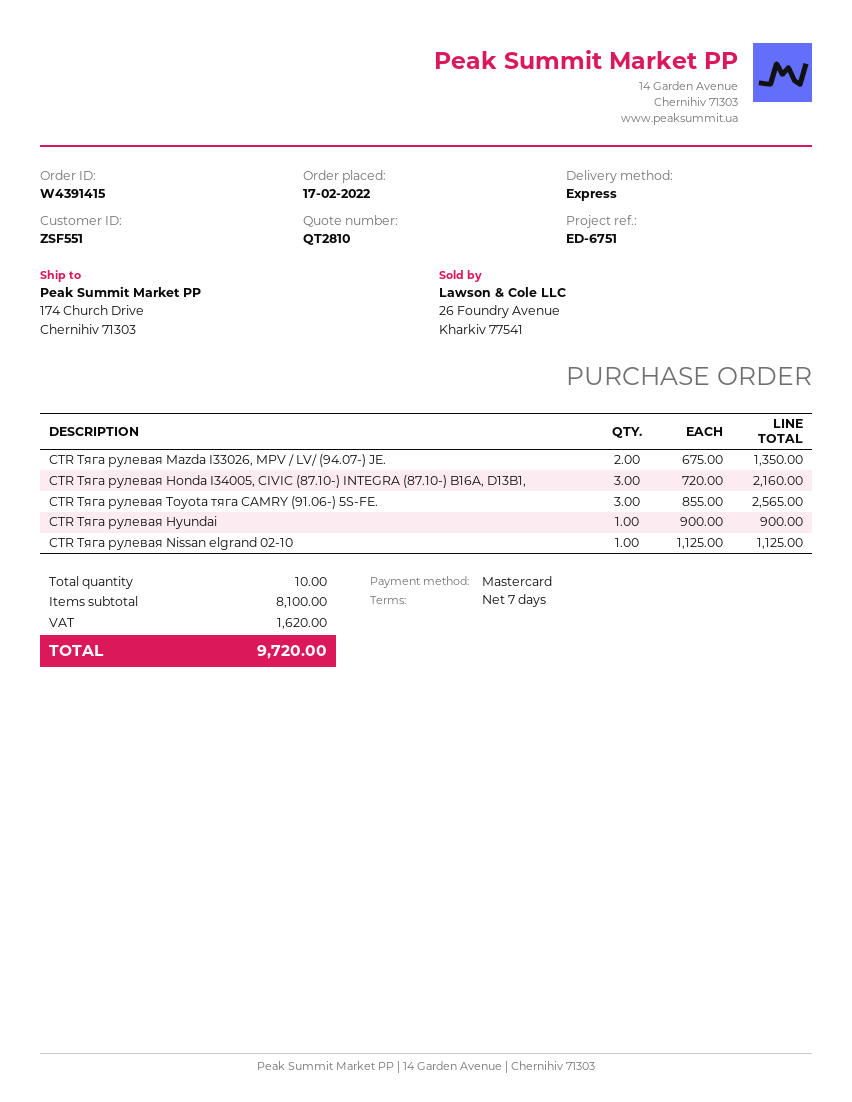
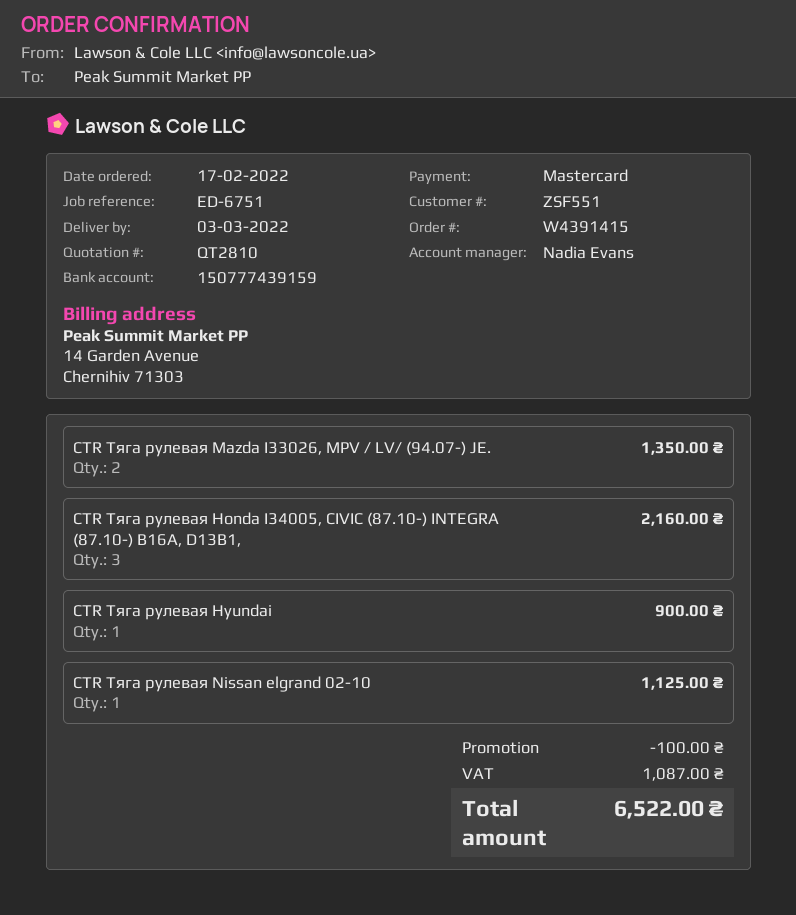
CTR Тяга рулевая Toyota тяга CAMRY (91.06-) 5S-FE.: 3 for 2565.00 -> none
discount: none -> 100.00
tax: 1620.00 -> 1087.00
total: 9720.00 -> 6522.00

